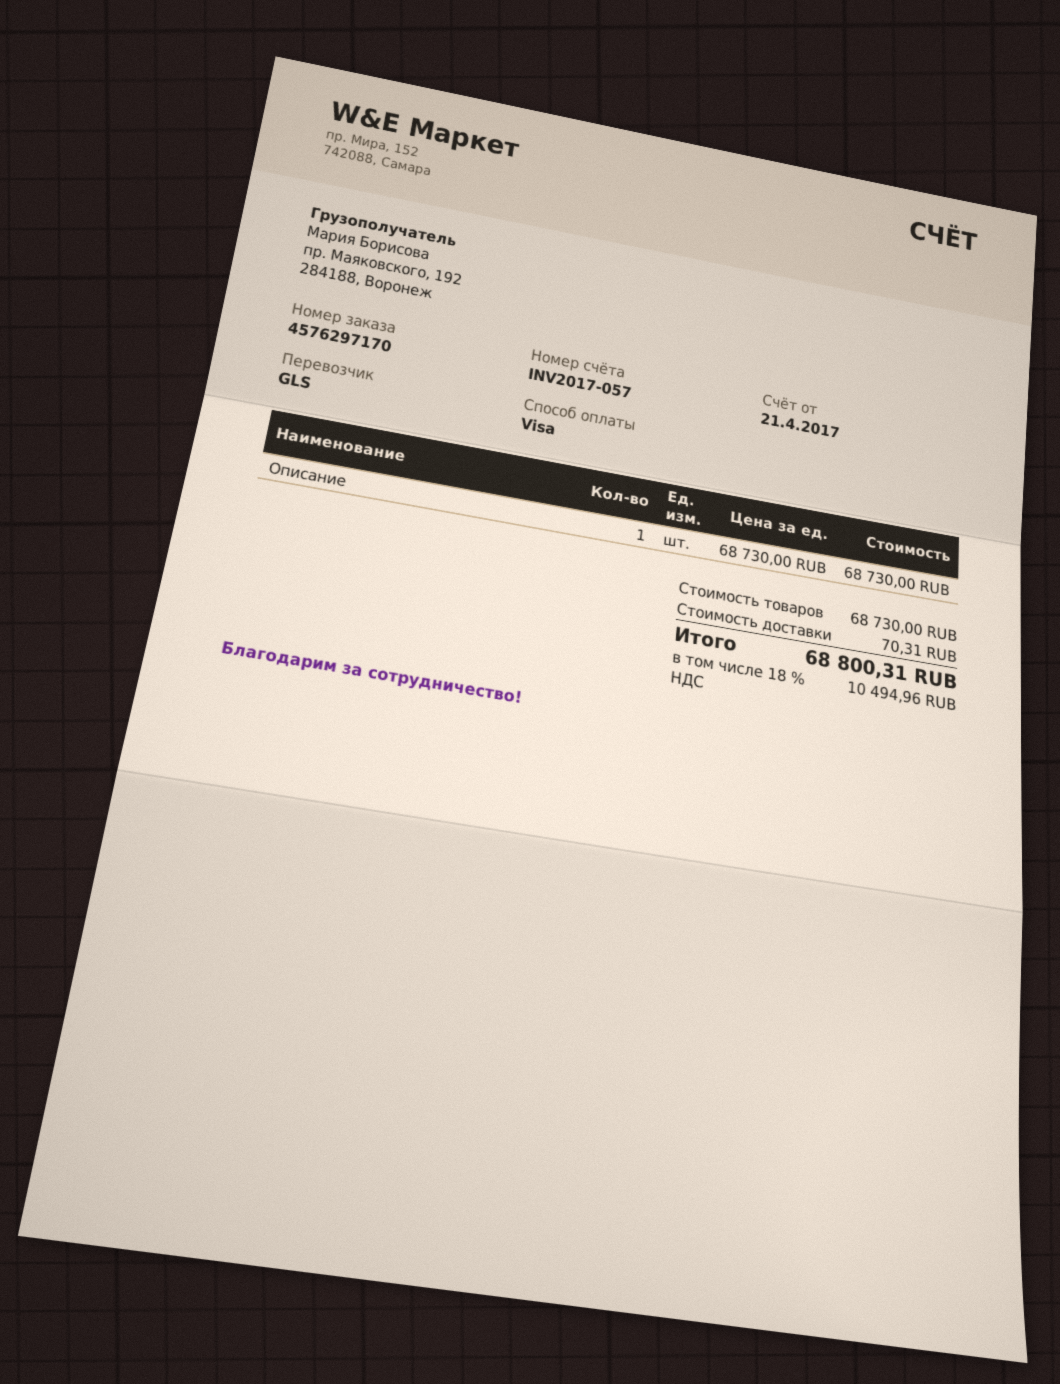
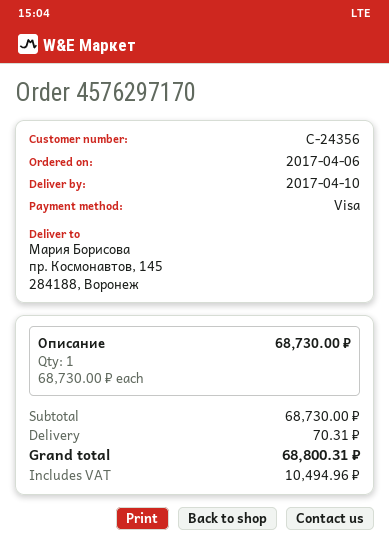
ship to: пр. Маяковского, 192, 284188, Воронеж -> пр. Космонавтов, 145, 284188, Воронеж

